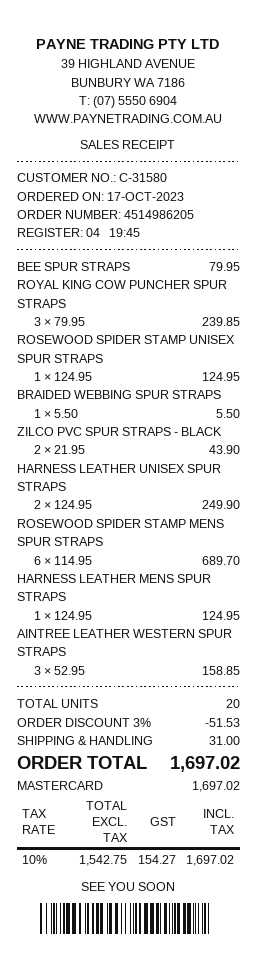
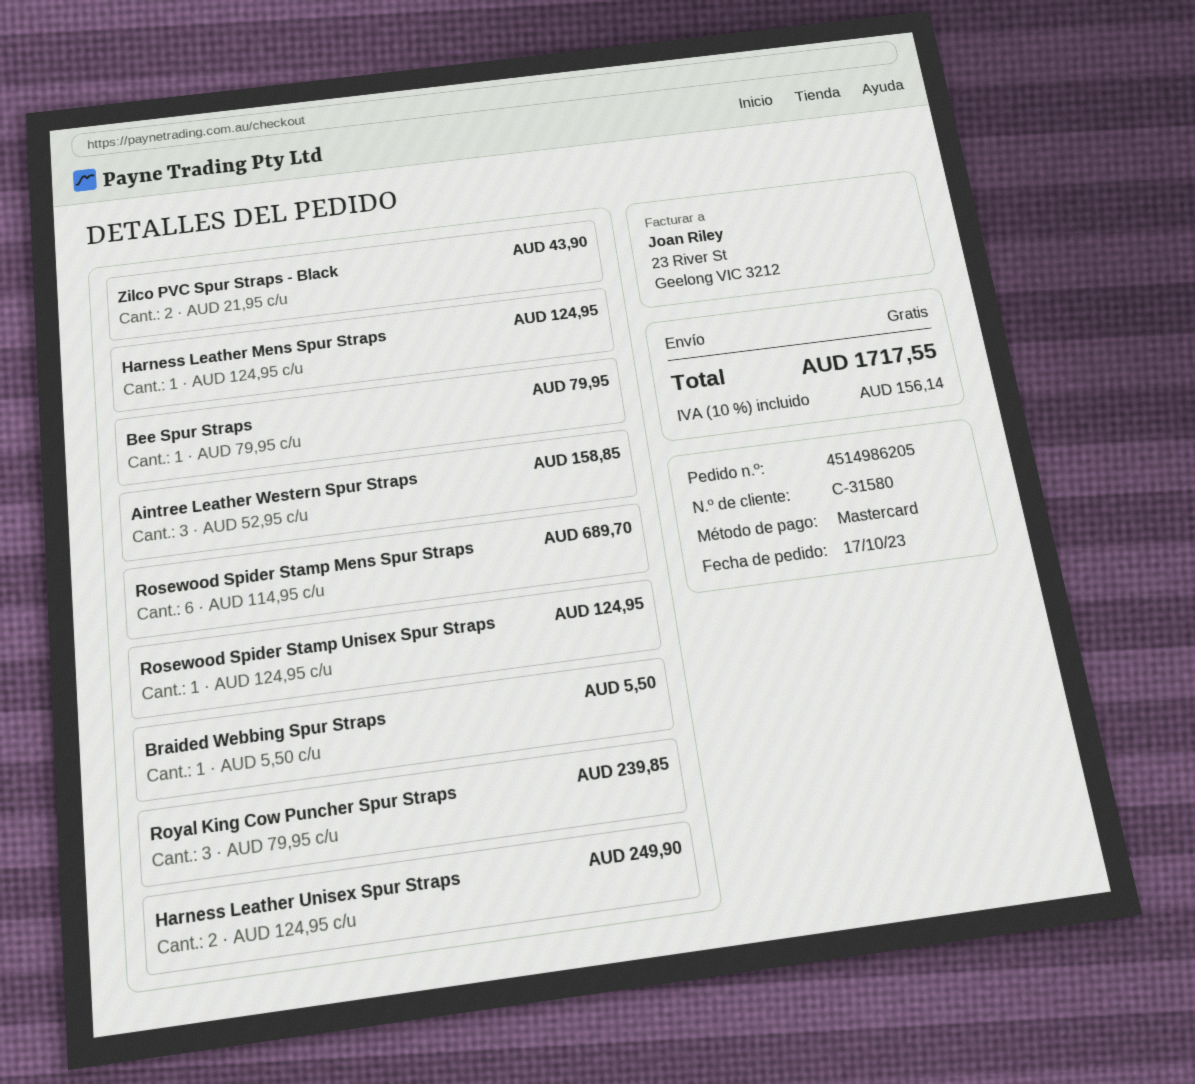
discount: 3% = 51.53 -> none
shipping: 31.00 -> 0.00
tax: 10% = 154.27 -> 10% = 156.14
total: 1697.02 -> 1717.55

